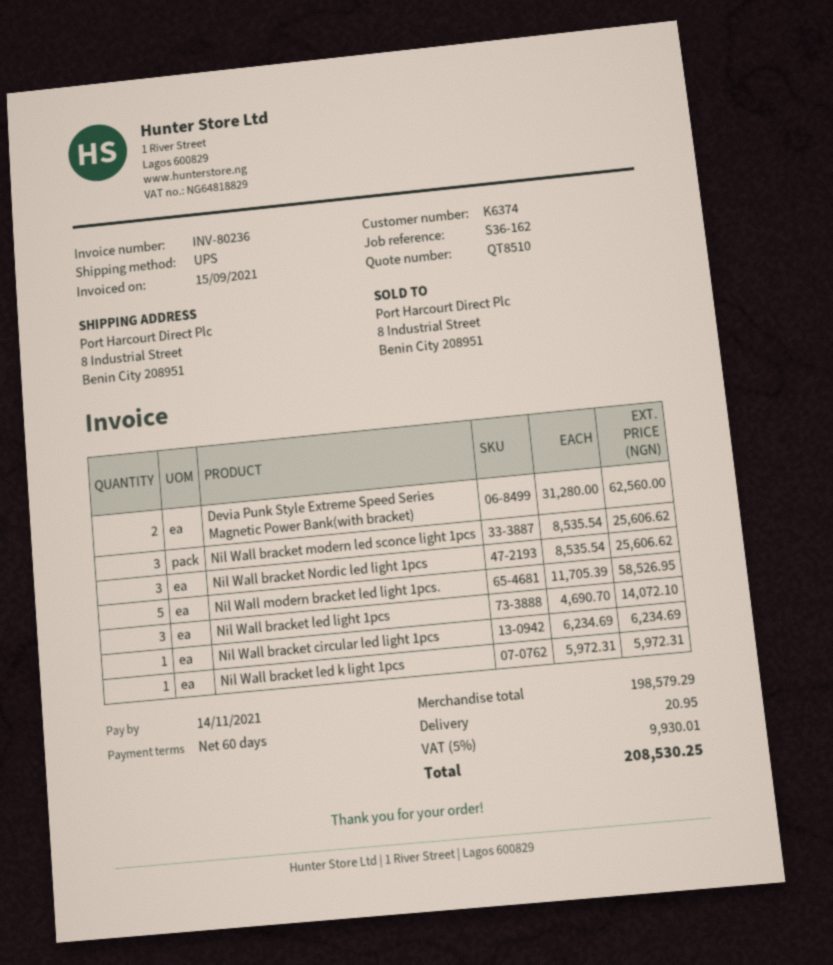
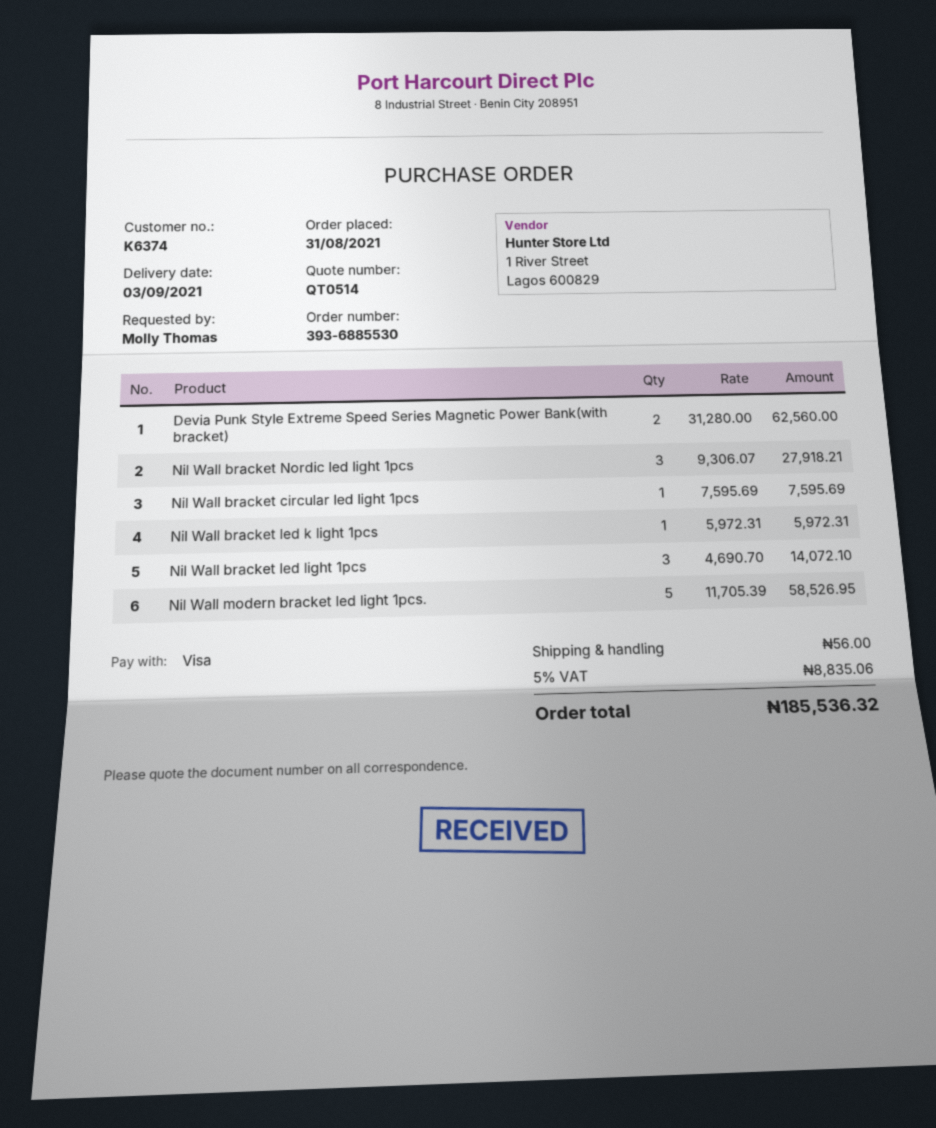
quote number: QT8510 -> QT0514
Nil Wall bracket modern led sconce light 1pcs: 3 x 8535.54 = 25606.62 -> none
Nil Wall bracket Nordic led light 1pcs: 3 x 8535.54 = 25606.62 -> 3 x 9306.07 = 27918.21
Nil Wall bracket circular led light 1pcs: 1 x 6234.69 = 6234.69 -> 1 x 7595.69 = 7595.69
shipping: 20.95 -> 56.00
tax: 5% = 9930.01 -> 5% = 8835.06
total: 208530.25 -> 185536.32

